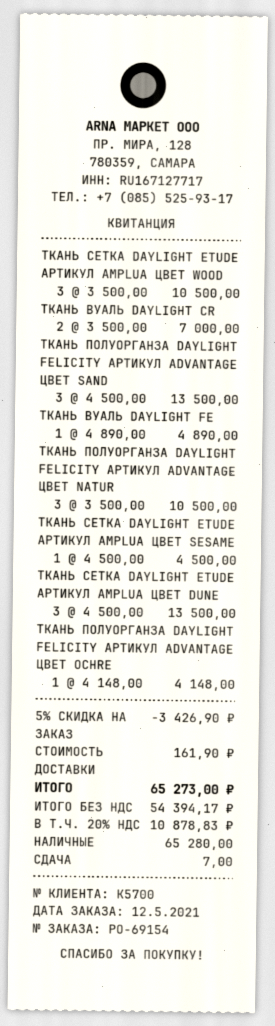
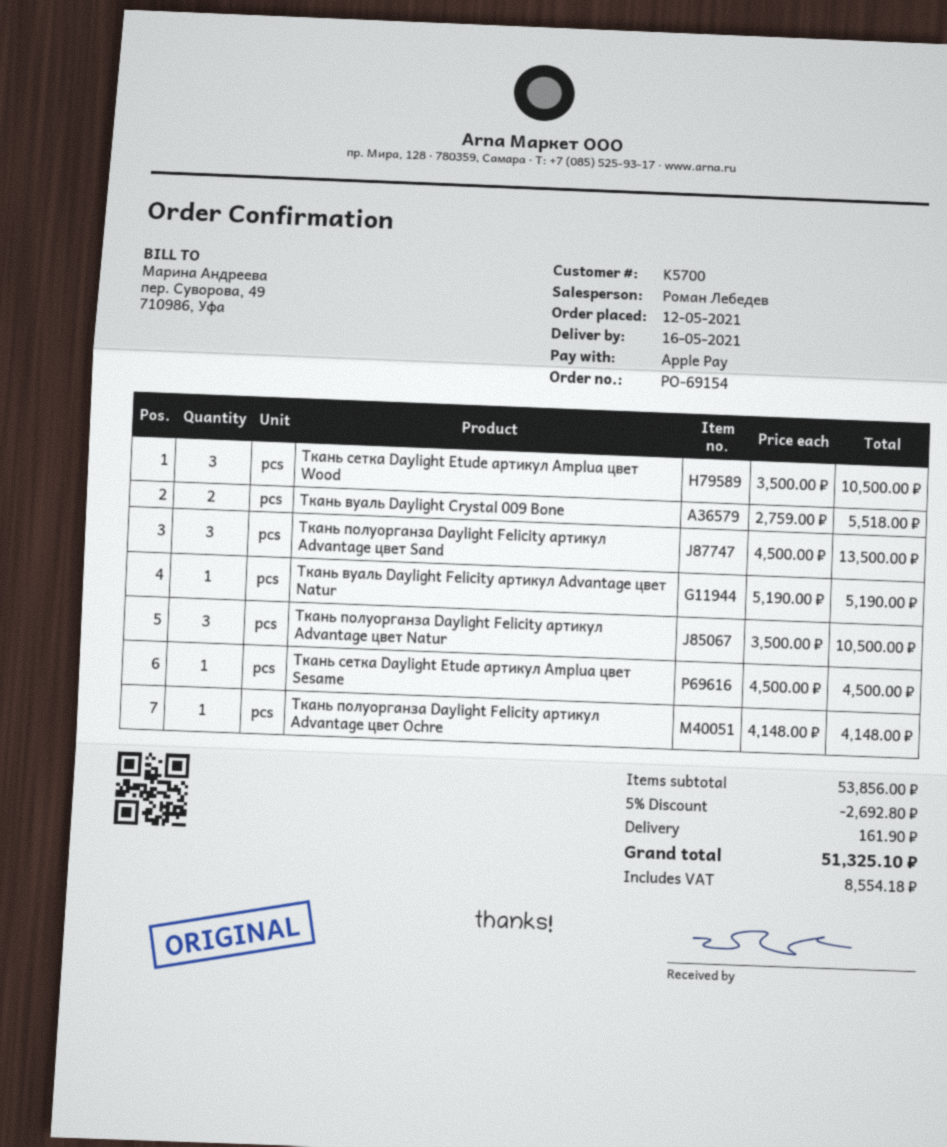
payment method: cash -> Apple Pay
ТКАНЬ ВУАЛЬ DAYLIGHT CR: 2 x 3500.00 = 7000.00 -> 2 x 2759.00 = 5518.00
ТКАНЬ ВУАЛЬ DAYLIGHT FE: 1 x 4890.00 = 4890.00 -> 1 x 5190.00 = 5190.00
ТКАНЬ СЕТКА DAYLIGHT ETUDE АРТИКУЛ AMPLUA ЦВЕТ DUNE: 3 x 4500.00 = 13500.00 -> none
discount: 5% = 3426.90 -> 5% = 2692.80
tax: 10878.83 -> 8554.18
total: 65273.00 -> 51325.10

